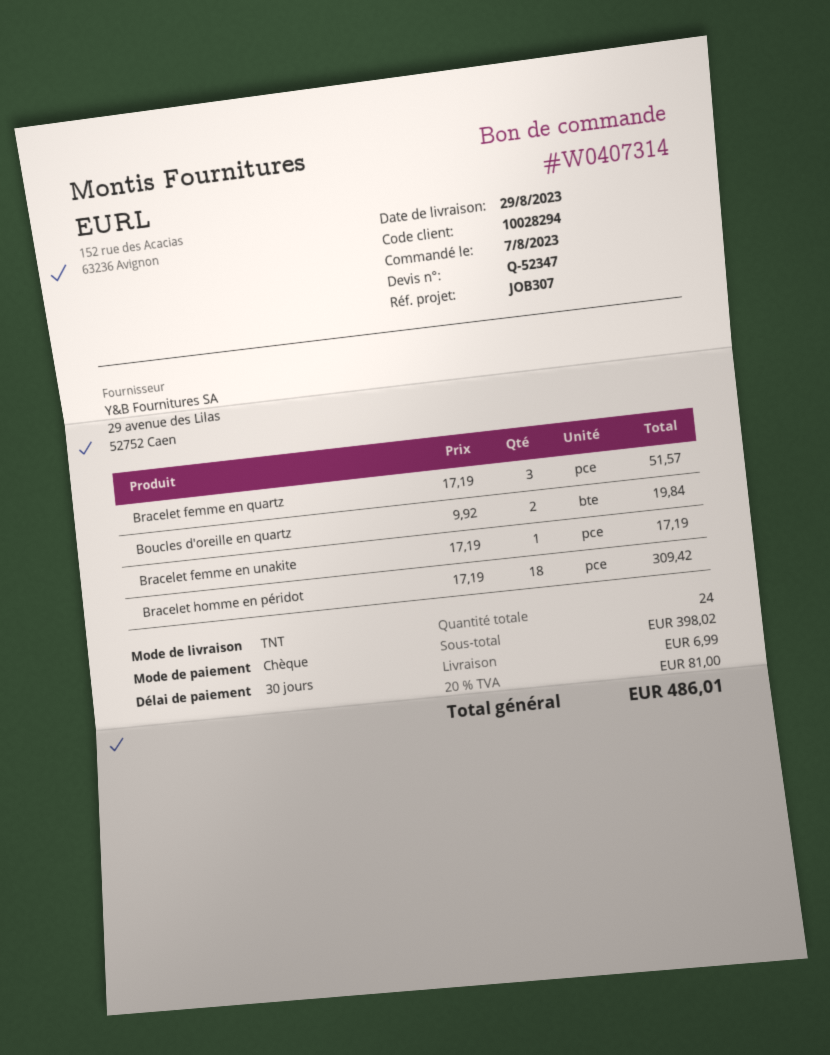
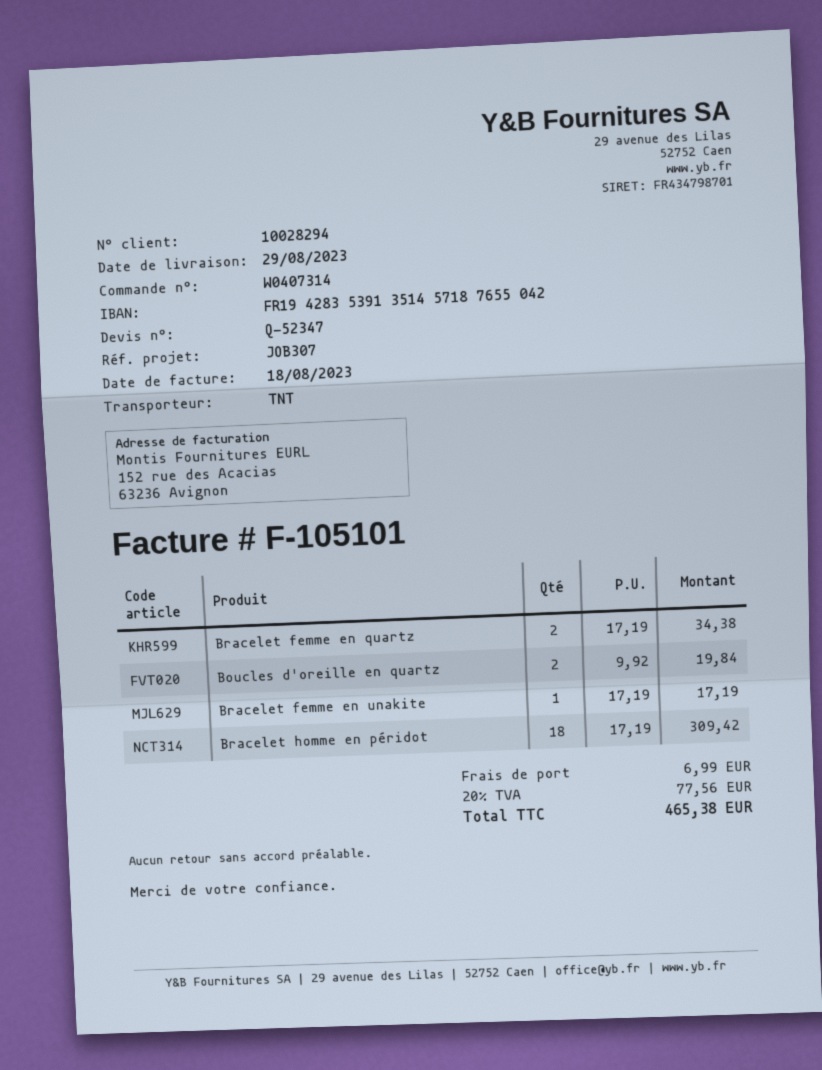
Bracelet femme en quartz: 3 x 17.19 = 51.57 -> 2 x 17.19 = 34.38
tax: 20% = 81.00 -> 20% = 77.56
total: 486.01 -> 465.38

